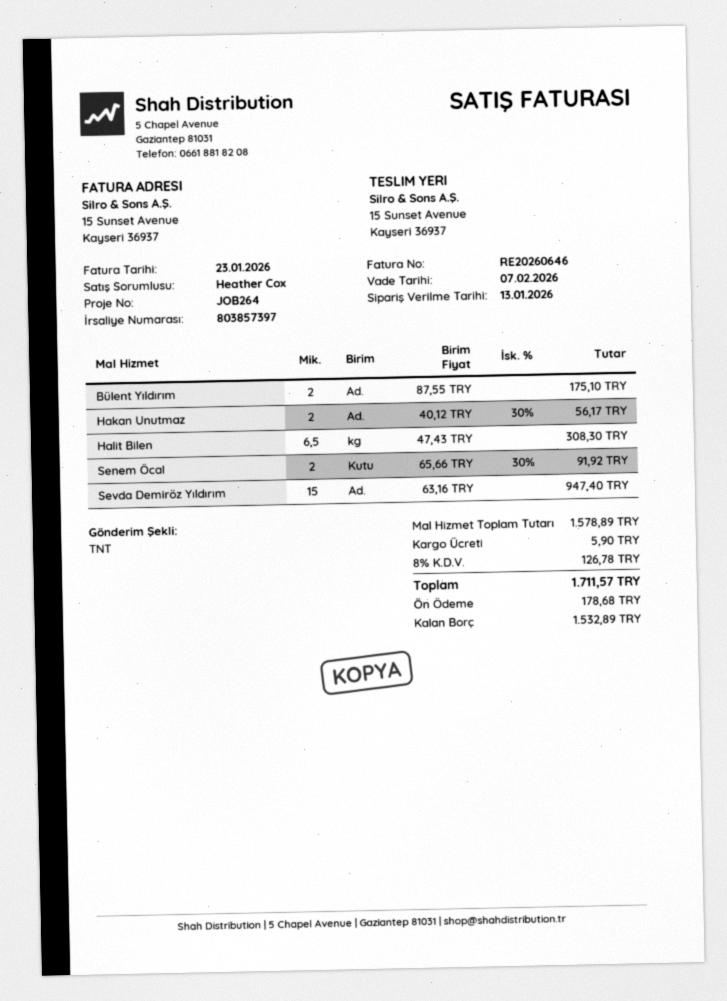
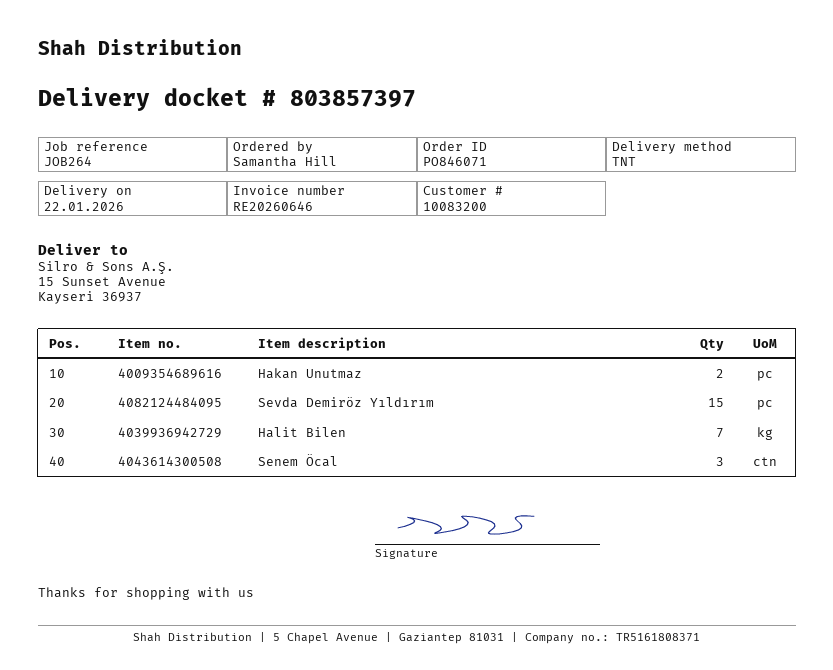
Bülent Yıldırım: 2 -> none
Halit Bilen: 6.5 -> 7
Senem Öcal: 2 -> 3

